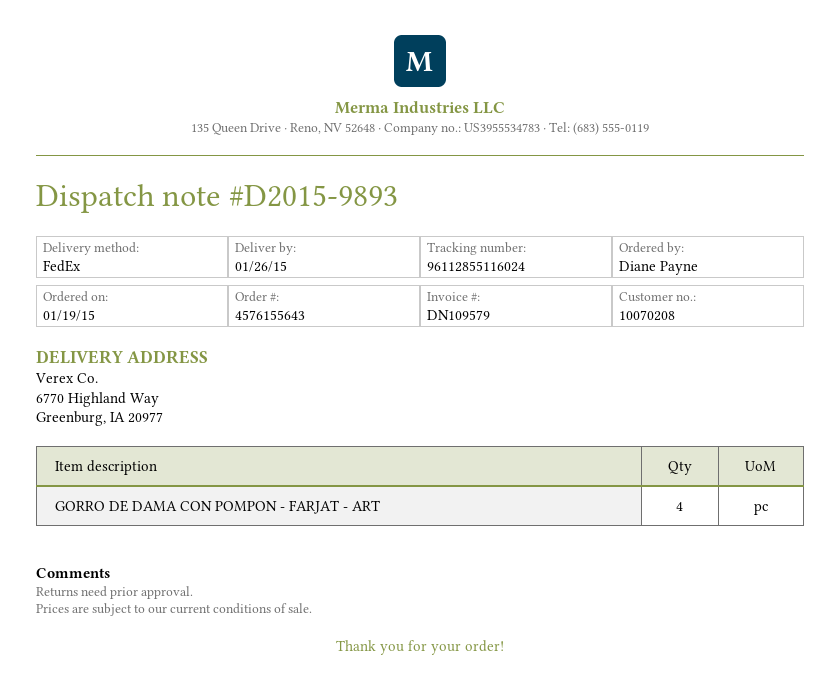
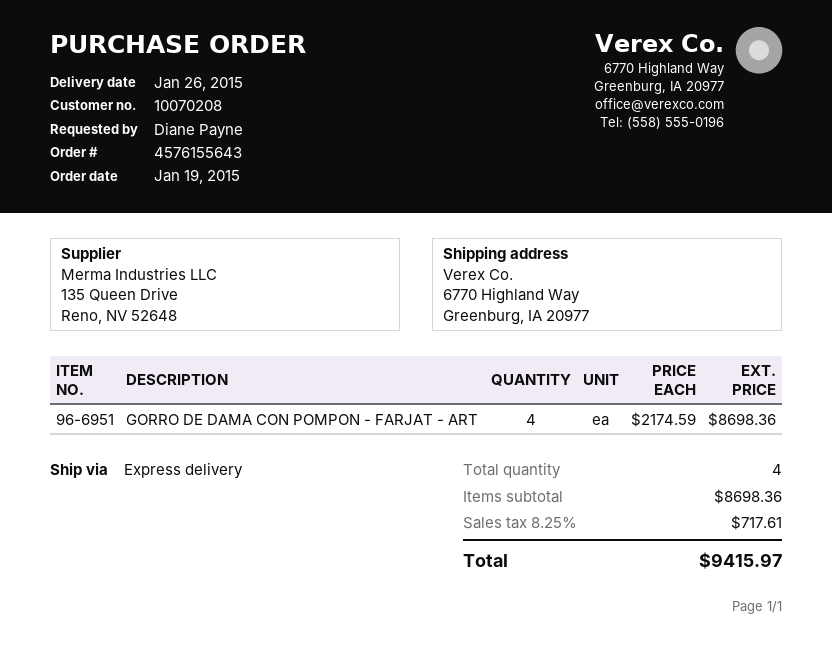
shipping method: FedEx -> express

